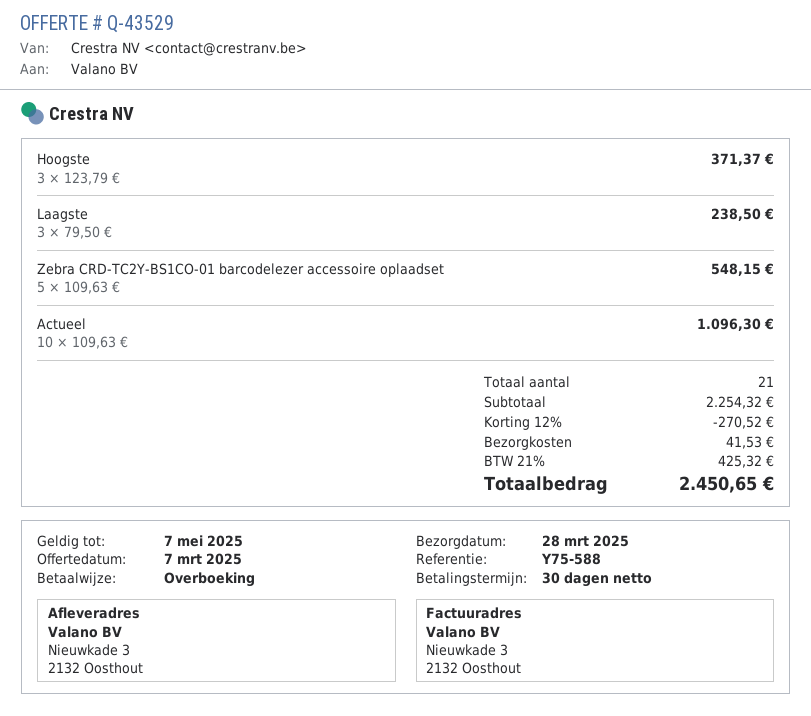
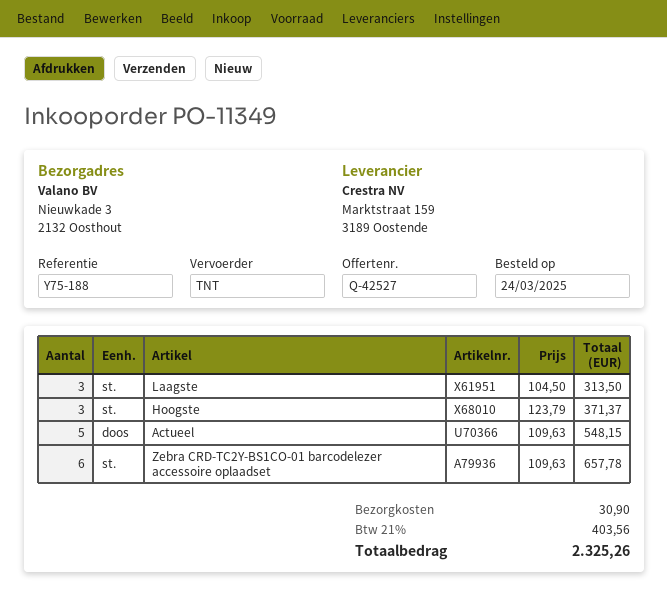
quote number: Q-43529 -> Q-42527
reference: Y75-588 -> Y75-188
Laagste: 3 x 79.50 = 238.50 -> 3 x 104.50 = 313.50
Zebra CRD-TC2Y-BS1CO-01 barcodelezer accessoire oplaadset: 5 x 109.63 = 548.15 -> 6 x 109.63 = 657.78
Actueel: 10 x 109.63 = 1096.30 -> 5 x 109.63 = 548.15
discount: 12% = 270.52 -> none
shipping: 41.53 -> 30.90
tax: 21% = 425.32 -> 21% = 403.56
total: 2450.65 -> 2325.26

